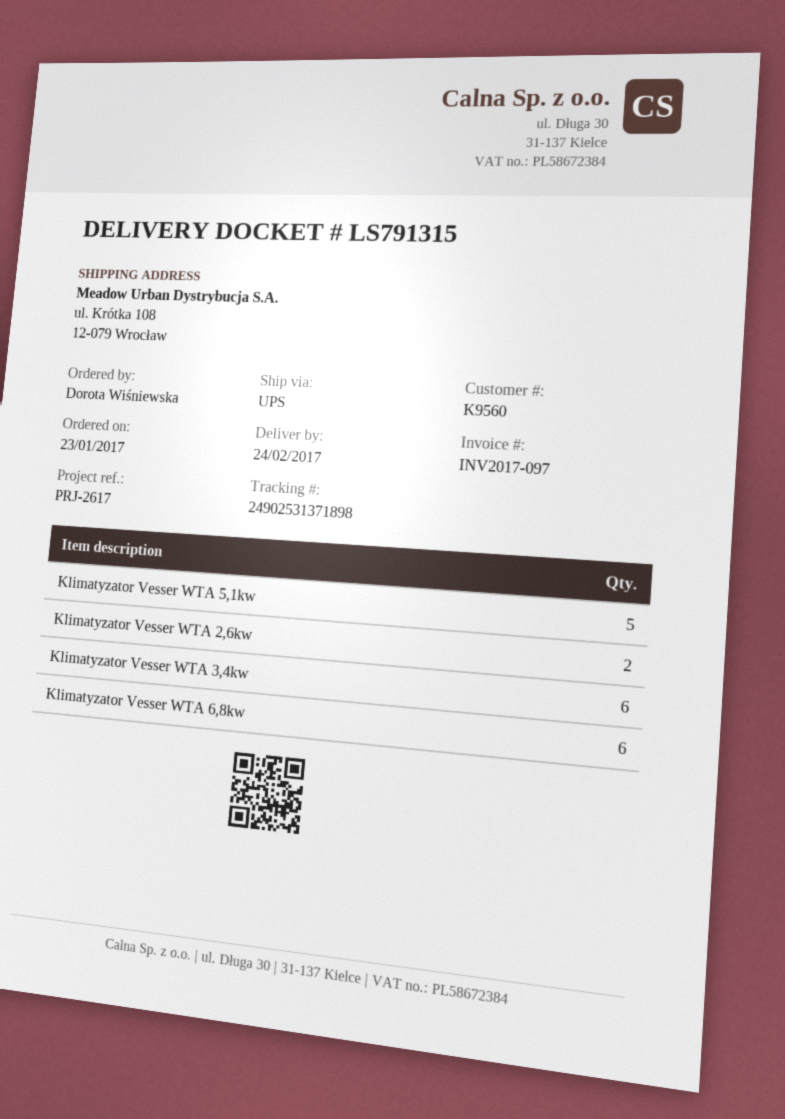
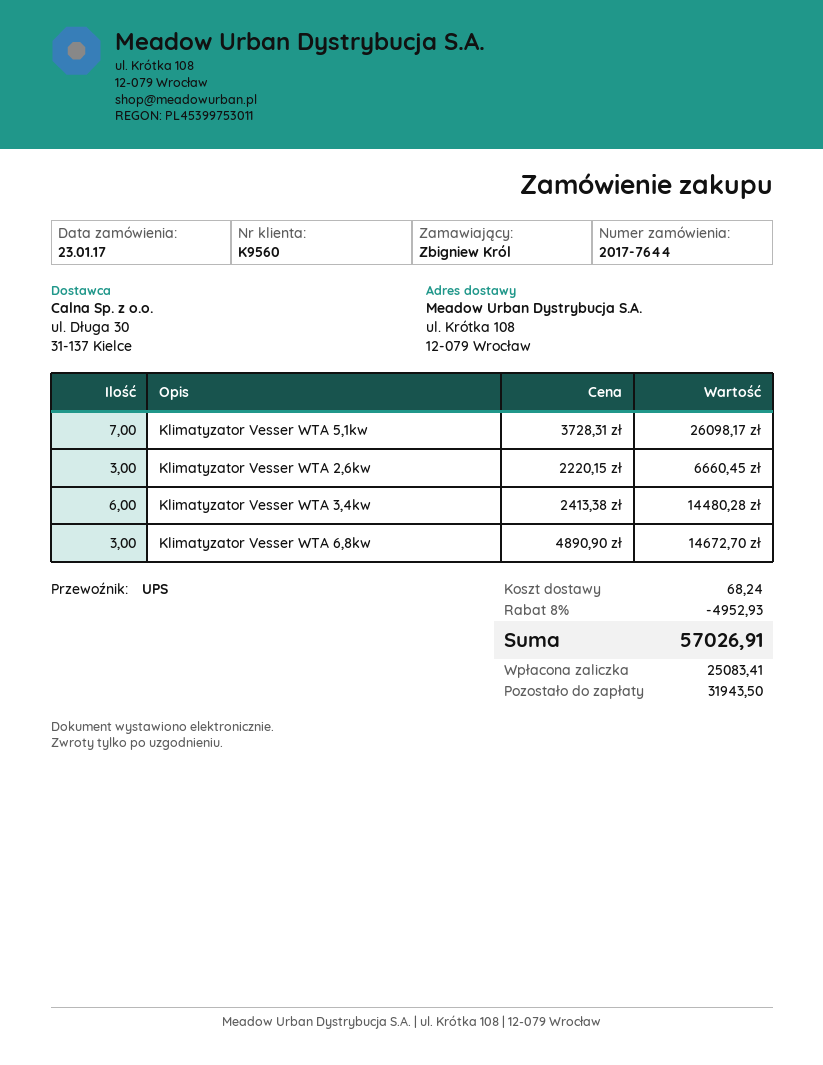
ordered by: Dorota Wiśniewska -> Zbigniew Król
Klimatyzator Vesser WTA 5,1kw: 5 -> 7
Klimatyzator Vesser WTA 2,6kw: 2 -> 3
Klimatyzator Vesser WTA 6,8kw: 6 -> 3

